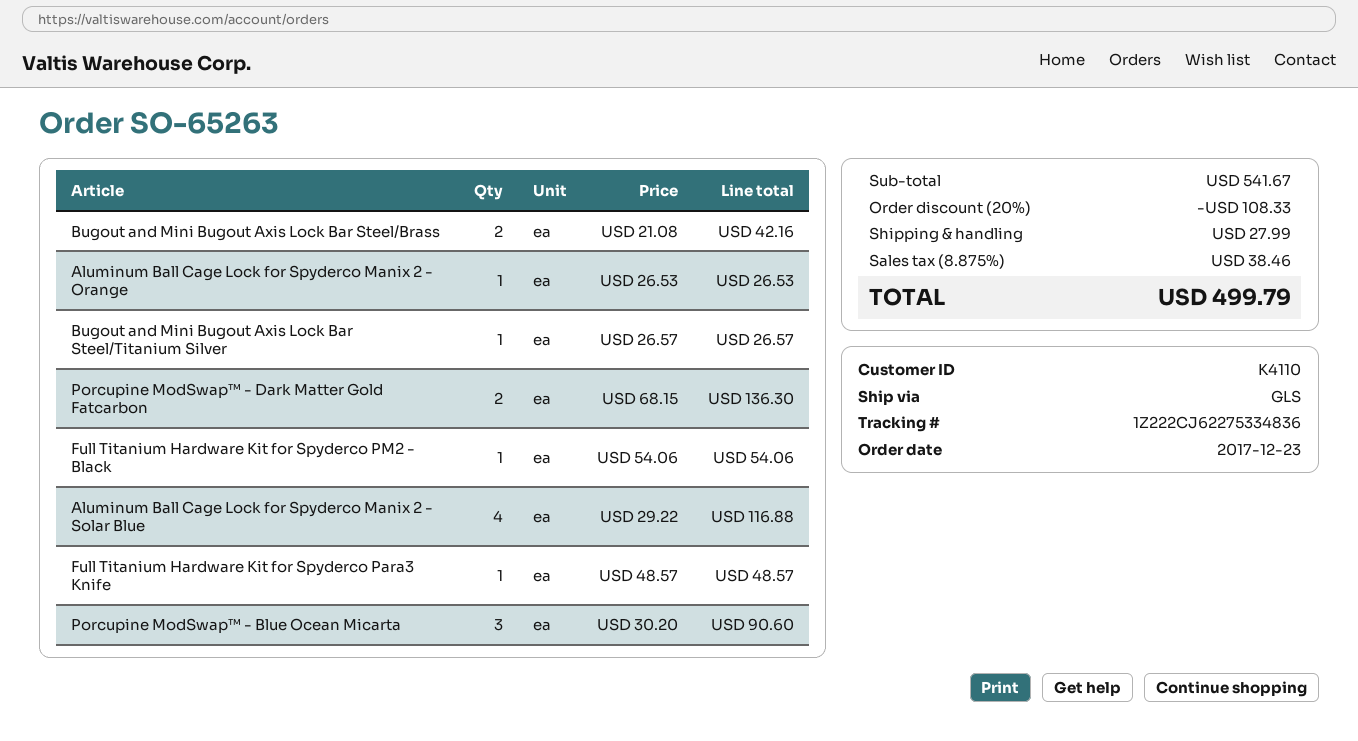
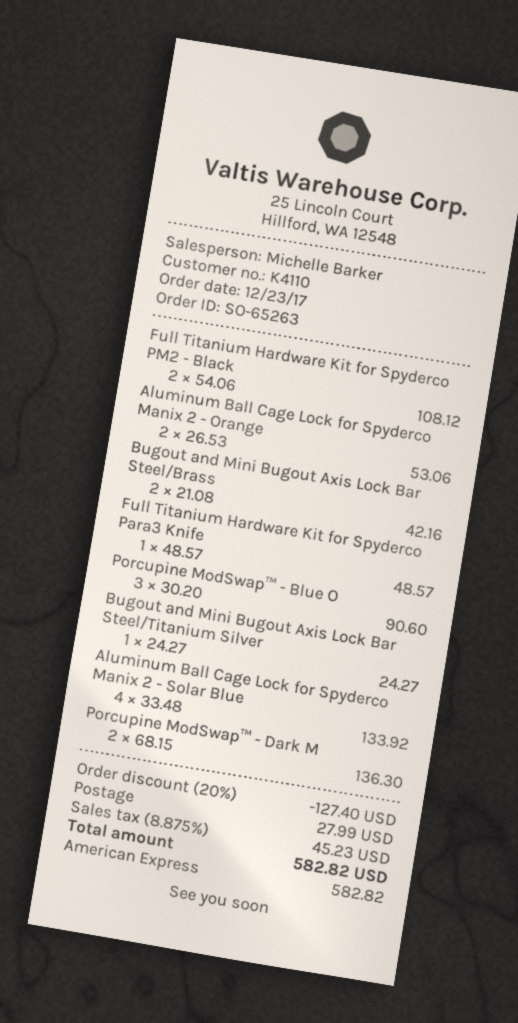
Aluminum Ball Cage Lock for Spyderco Manix 2 - Orange: 1 x 26.53 = 26.53 -> 2 x 26.53 = 53.06
Bugout and Mini Bugout Axis Lock Bar Steel/Titanium Silver: 1 x 26.57 = 26.57 -> 1 x 24.27 = 24.27
Full Titanium Hardware Kit for Spyderco PM2 - Black: 1 x 54.06 = 54.06 -> 2 x 54.06 = 108.12
Aluminum Ball Cage Lock for Spyderco Manix 2 - Solar Blue: 4 x 29.22 = 116.88 -> 4 x 33.48 = 133.92
discount: 20% = 108.33 -> 20% = 127.40
tax: 8.875% = 38.46 -> 8.875% = 45.23
total: 499.79 -> 582.82

